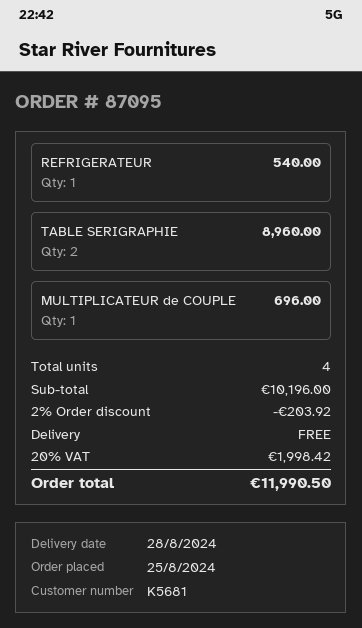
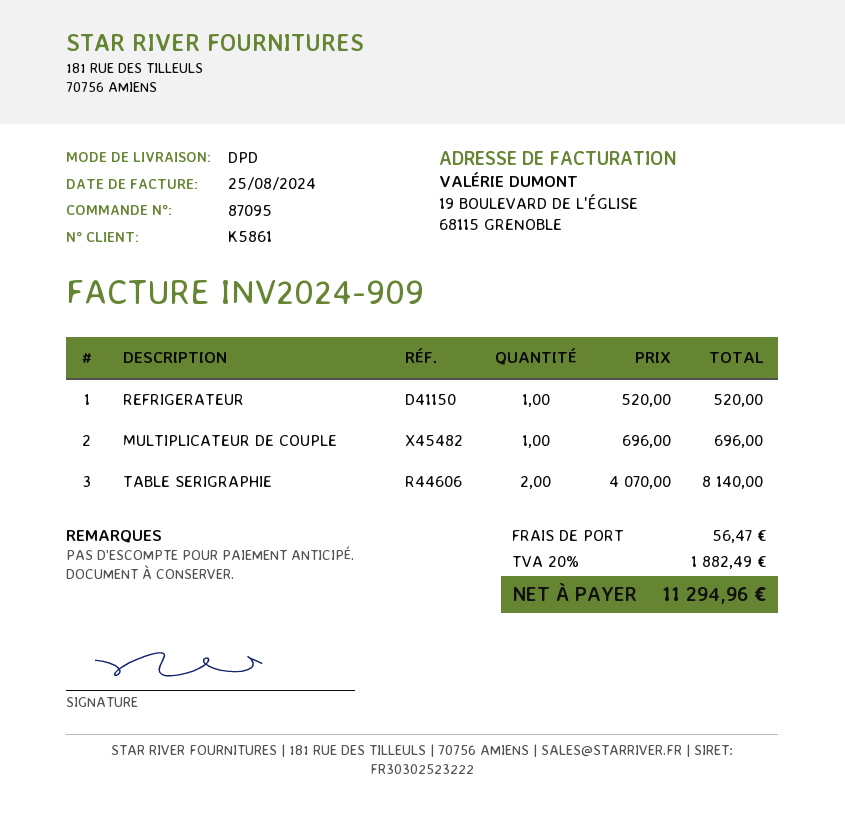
customer number: K5681 -> K5861
REFRIGERATEUR: 1 for 540.00 -> 1 for 520.00
TABLE SERIGRAPHIE: 2 for 8960.00 -> 2 for 8140.00
discount: 2% = 203.92 -> none
shipping: 0.00 -> 56.47
tax: 20% = 1998.42 -> 20% = 1882.49
total: 11990.50 -> 11294.96

